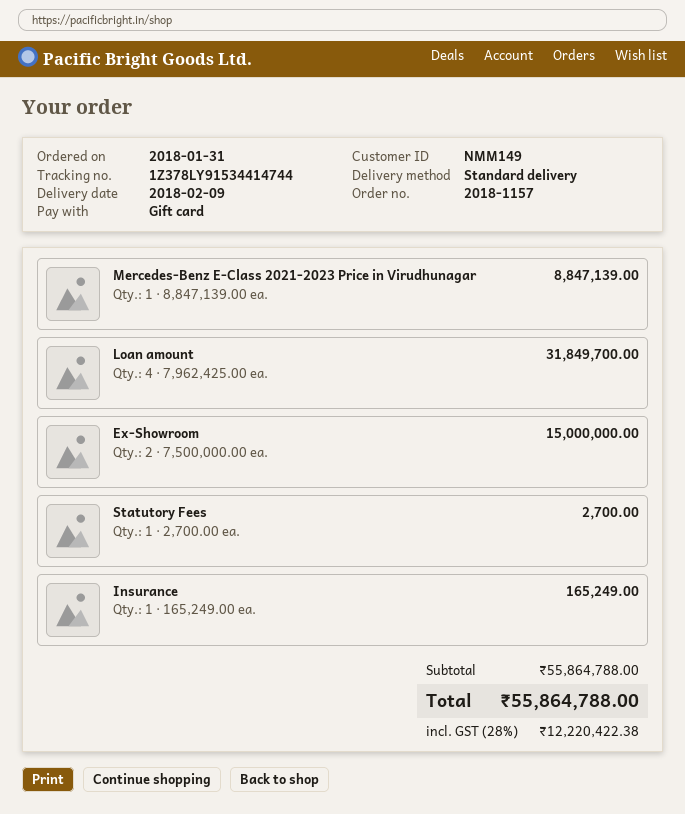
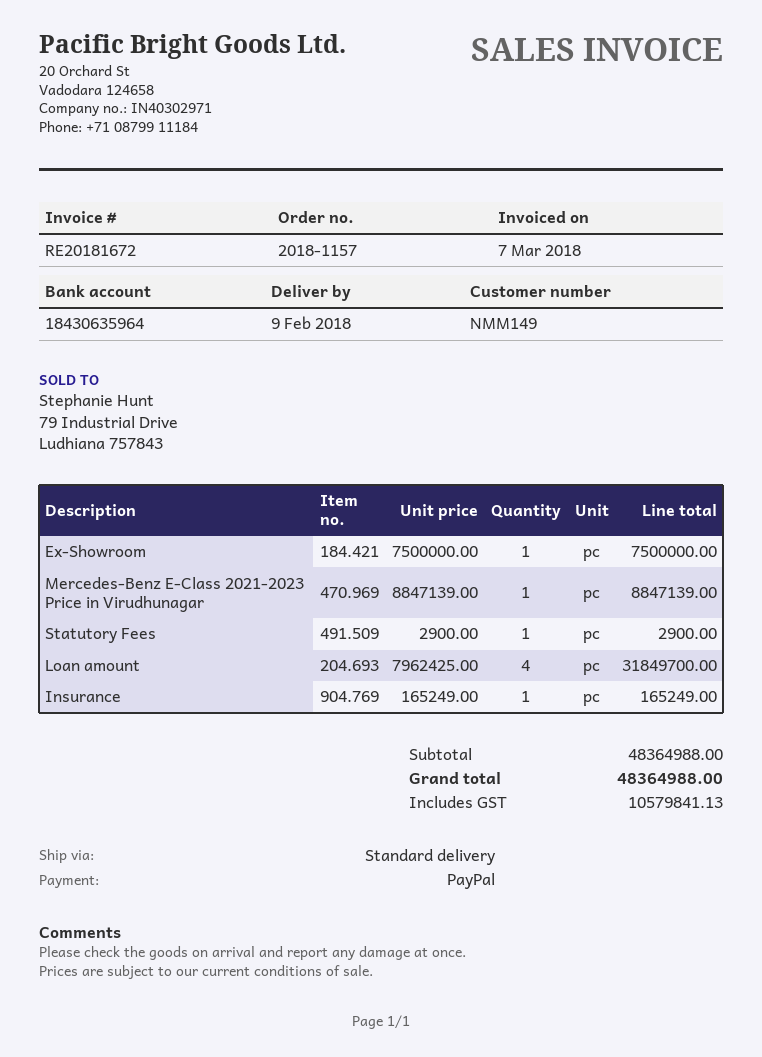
payment method: gift card -> PayPal
Ex-Showroom: 2 x 7500000.00 = 15000000.00 -> 1 x 7500000.00 = 7500000.00
Statutory Fees: 1 x 2700.00 = 2700.00 -> 1 x 2900.00 = 2900.00
subtotal: 55864788.00 -> 48364988.00
tax: 12220422.38 -> 10579841.13
total: 55864788.00 -> 48364988.00

